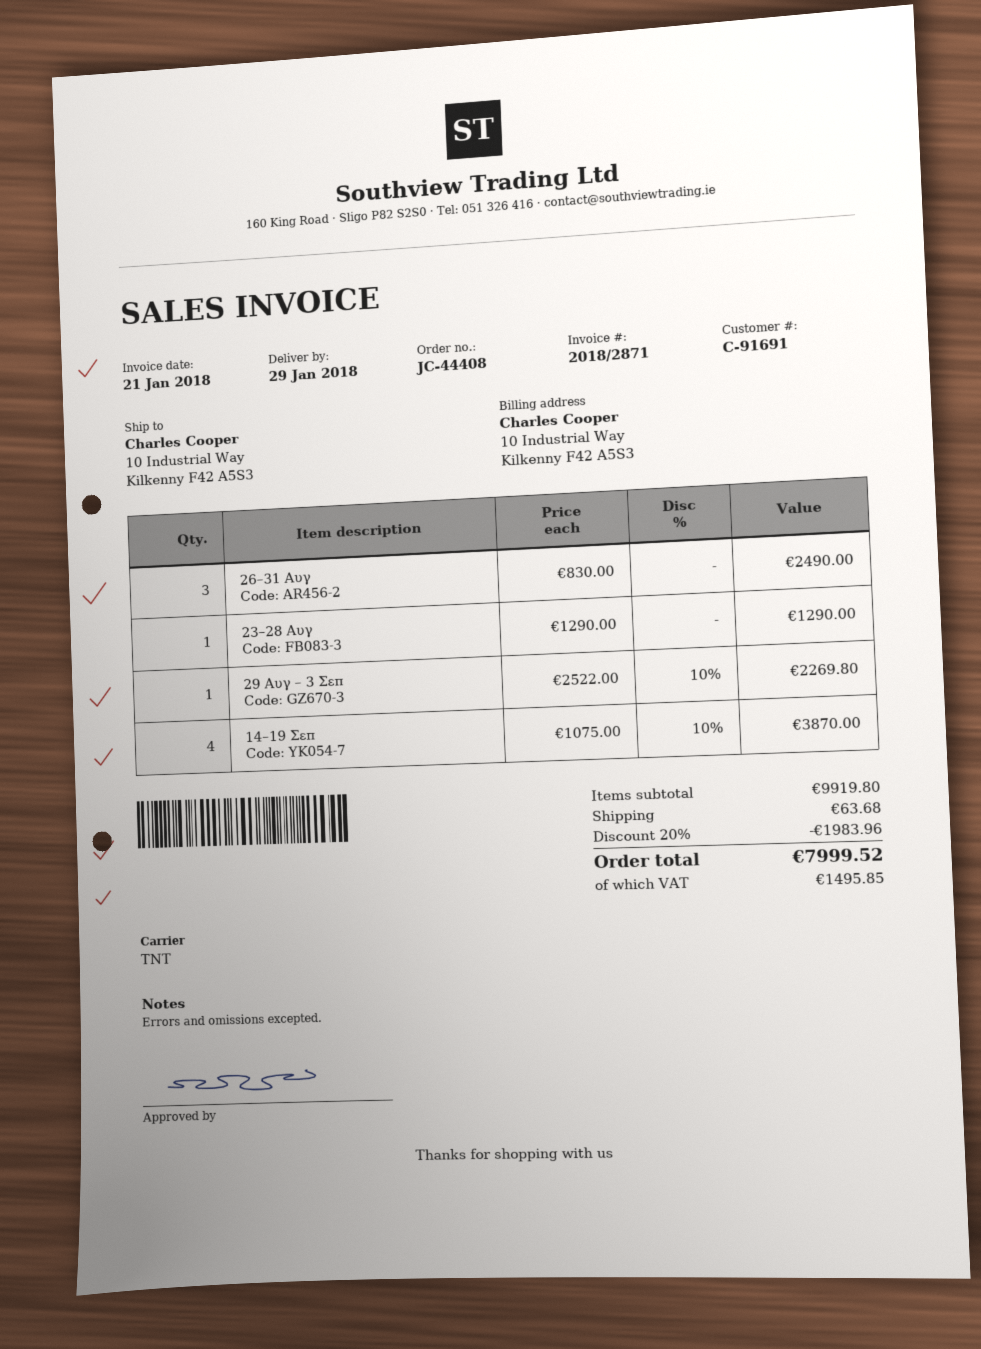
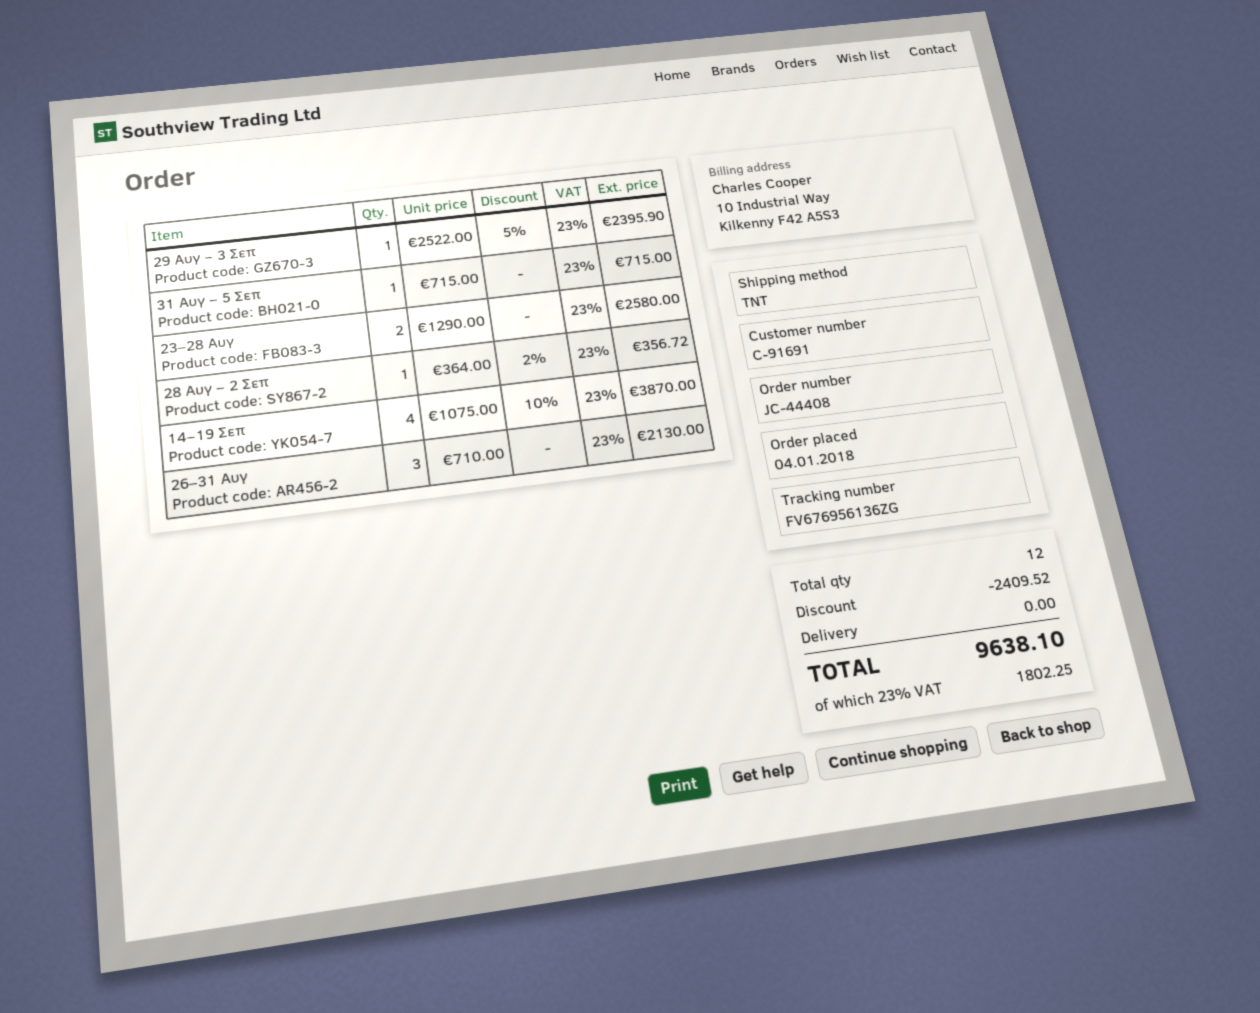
26–31 Αυγ: 3 x 830.00 = 2490.00 -> 3 x 710.00 = 2130.00
23–28 Αυγ: 1 x 1290.00 = 1290.00 -> 2 x 1290.00 = 2580.00
29 Αυγ – 3 Σεπ: 1 x 2522.00 - 10% = 2269.80 -> 1 x 2522.00 - 5% = 2395.90
31 Αυγ – 5 Σεπ: none -> 1 x 715.00 = 715.00
28 Αυγ – 2 Σεπ: none -> 1 x 364.00 - 2% = 356.72
discount: 1983.96 -> 2409.52
shipping: 63.68 -> 0.00
tax: 1495.85 -> 1802.25
total: 7999.52 -> 9638.10

